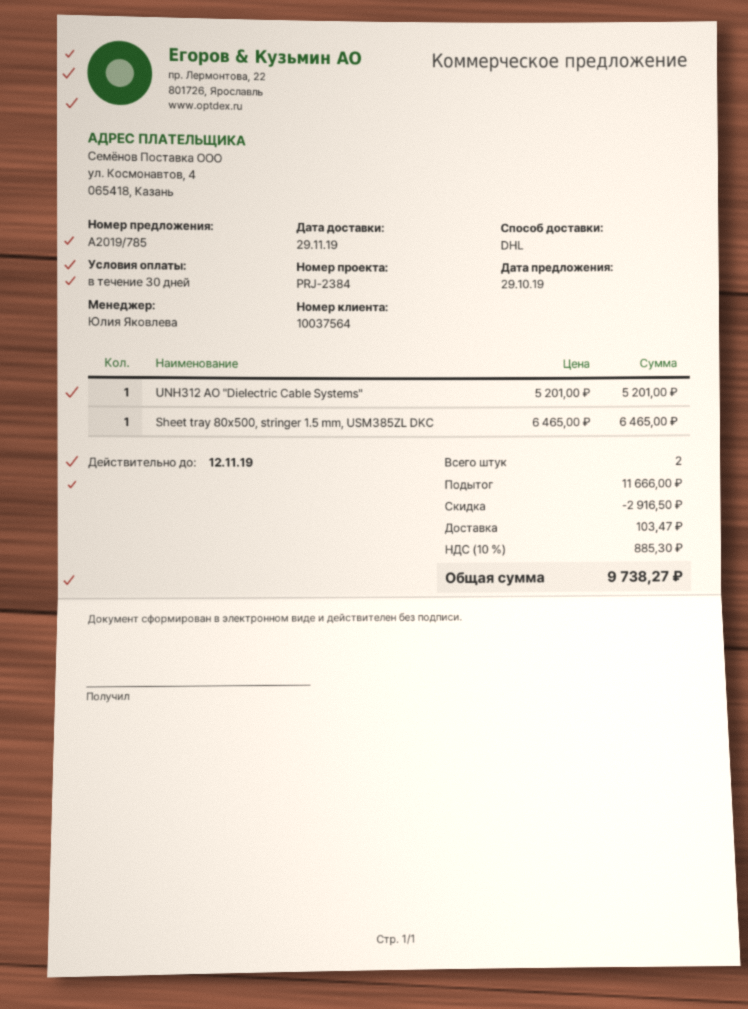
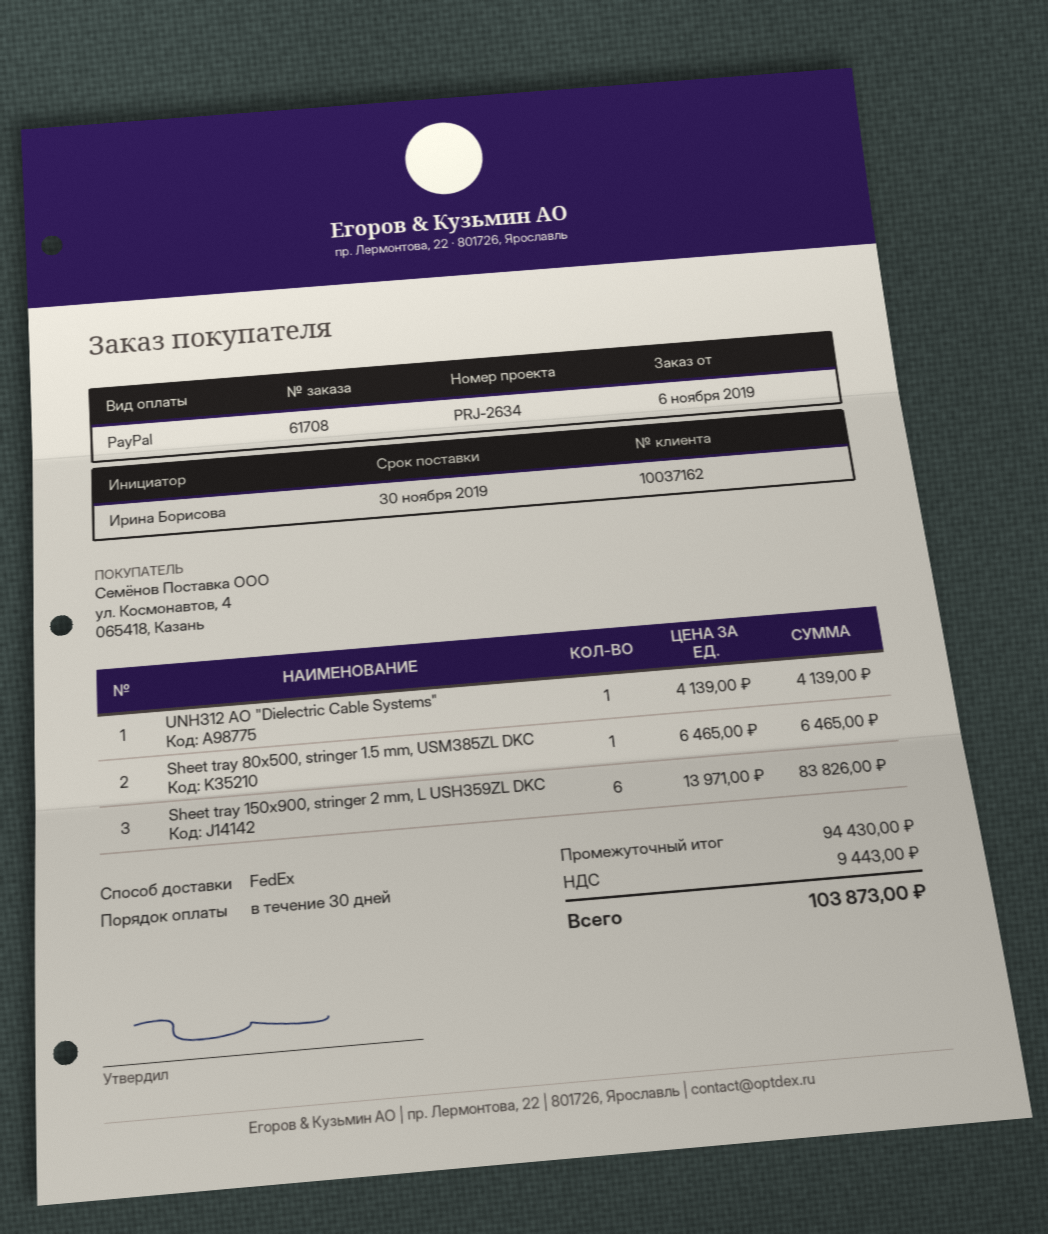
delivery date: 2019-11-29 -> 2019-11-30
customer number: 10037564 -> 10037162
reference: PRJ-2384 -> PRJ-2634
shipping method: DHL -> FedEx
UNH312 AO "Dielectric Cable Systems": 1 x 5201.00 = 5201.00 -> 1 x 4139.00 = 4139.00
Sheet tray 150x900, stringer 2 mm, L USH359ZL DKC: none -> 6 x 13971.00 = 83826.00
subtotal: 11666.00 -> 94430.00
discount: 2916.50 -> none
shipping: 103.47 -> none
tax: 885.30 -> 9443.00
total: 9738.27 -> 103873.00

